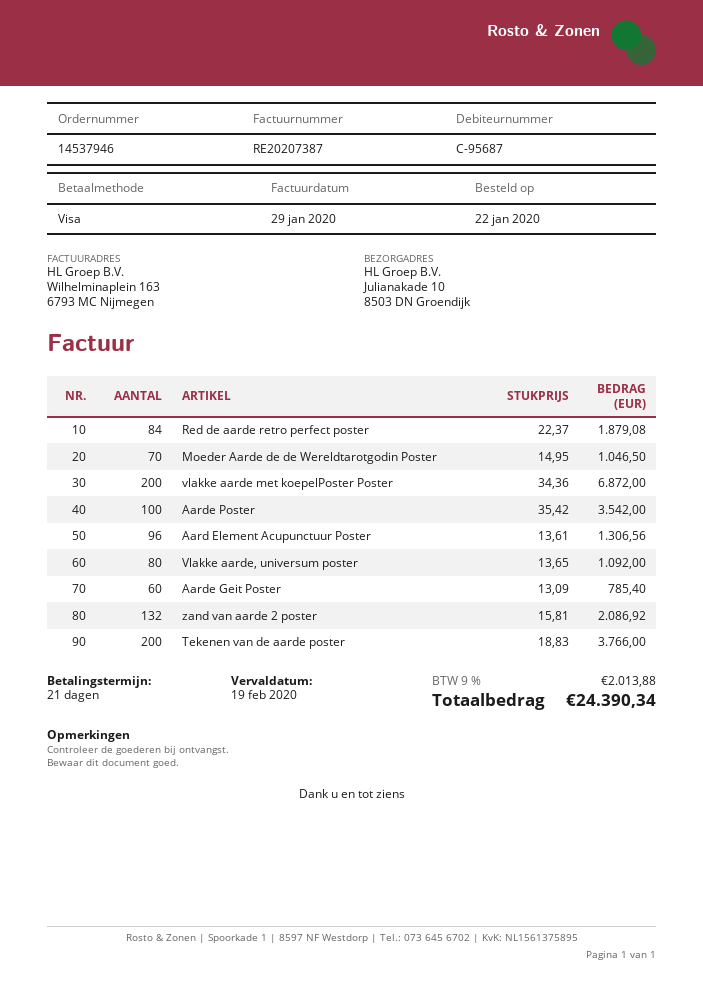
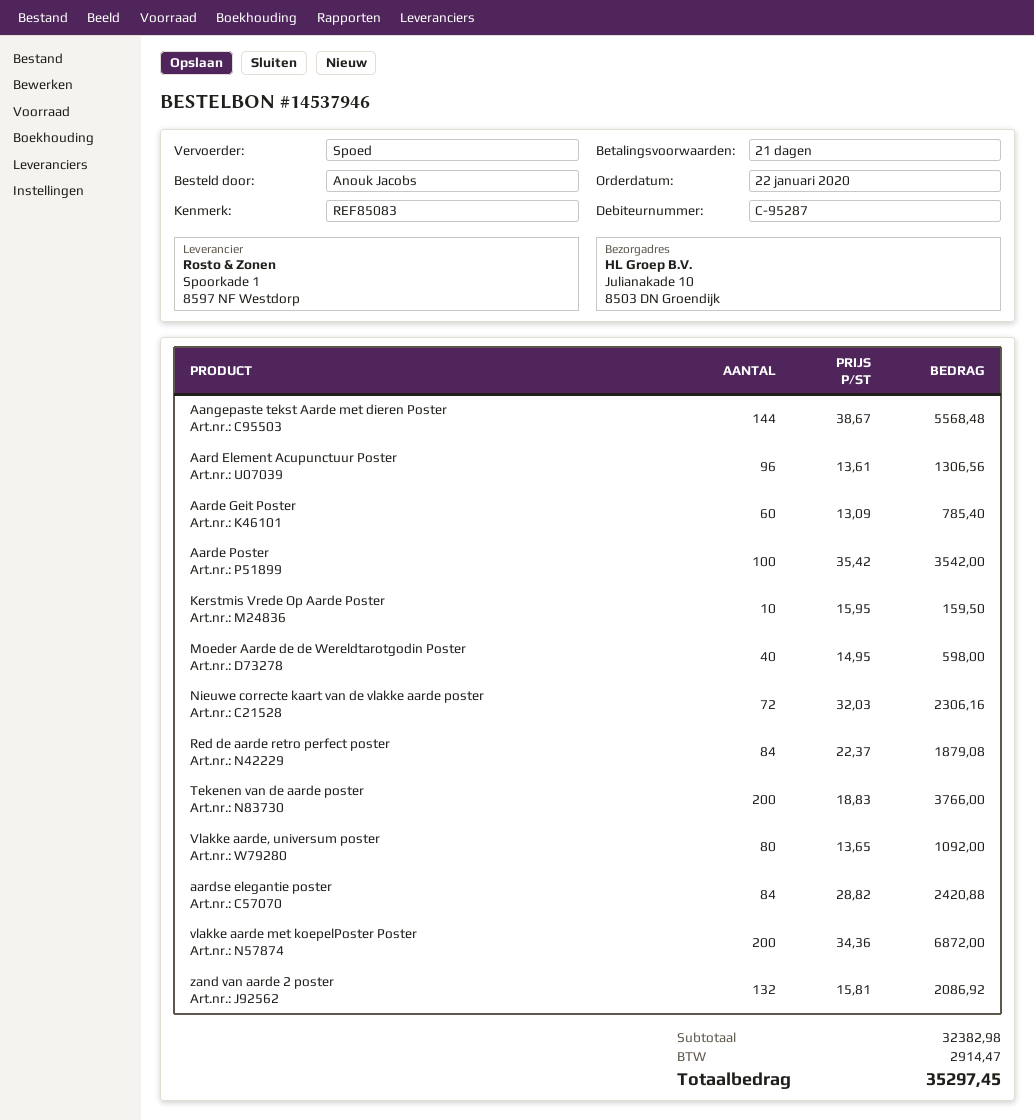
customer number: C-95687 -> C-95287
Moeder Aarde de de Wereldtarotgodin Poster: 70 x 14.95 = 1046.50 -> 40 x 14.95 = 598.00
Aangepaste tekst Aarde met dieren Poster: none -> 144 x 38.67 = 5568.48
Kerstmis Vrede Op Aarde Poster: none -> 10 x 15.95 = 159.50
Nieuwe correcte kaart van de vlakke aarde poster: none -> 72 x 32.03 = 2306.16
aardse elegantie poster: none -> 84 x 28.82 = 2420.88
tax: 2013.88 -> 2914.47
total: 24390.34 -> 35297.45

